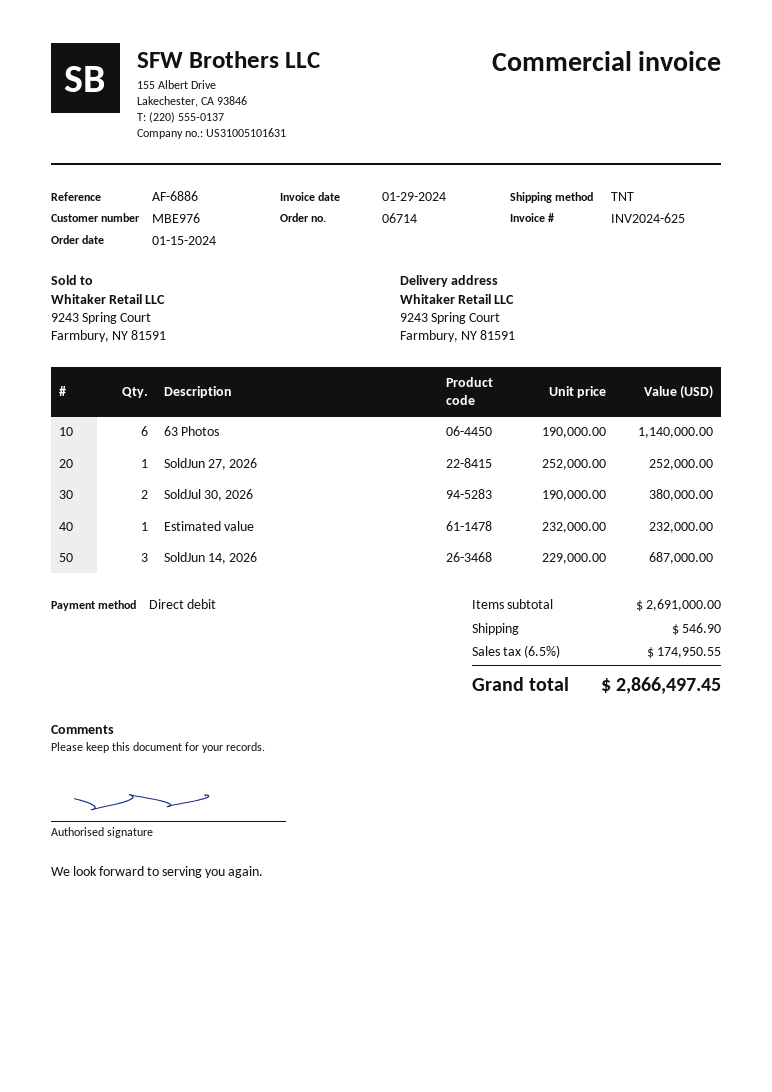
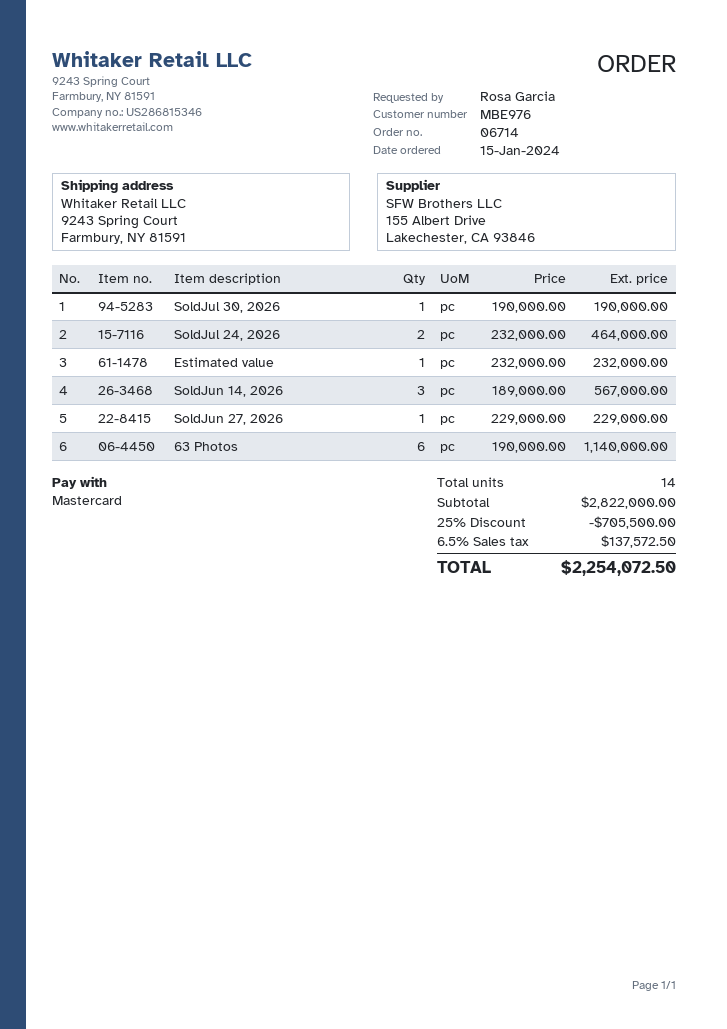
payment method: direct debit -> Mastercard
SoldJun 27, 2026: 1 x 252000.00 = 252000.00 -> 1 x 229000.00 = 229000.00
SoldJul 30, 2026: 2 x 190000.00 = 380000.00 -> 1 x 190000.00 = 190000.00
SoldJun 14, 2026: 3 x 229000.00 = 687000.00 -> 3 x 189000.00 = 567000.00
SoldJul 24, 2026: none -> 2 x 232000.00 = 464000.00
subtotal: 2691000.00 -> 2822000.00
discount: none -> 25% = 705500.00
shipping: 546.90 -> none
tax: 6.5% = 174950.55 -> 6.5% = 137572.50
total: 2866497.45 -> 2254072.50

